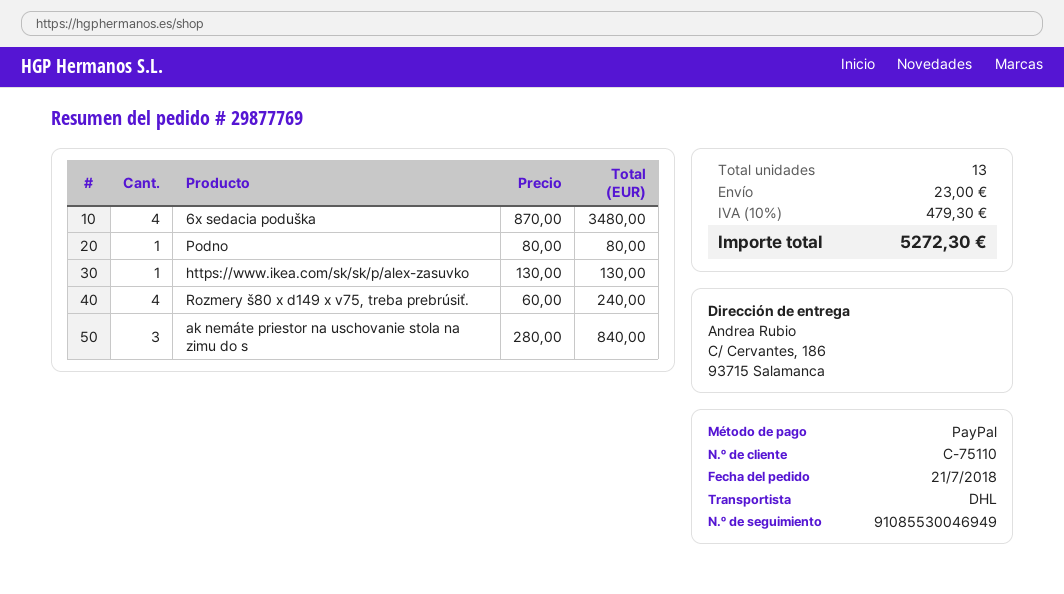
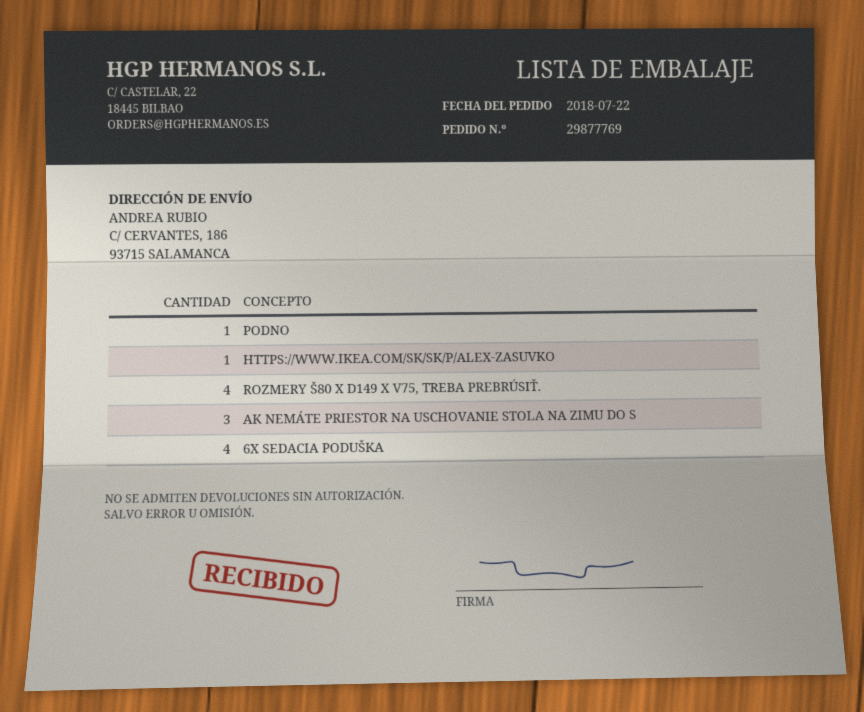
order date: 2018-07-21 -> 2018-07-22

